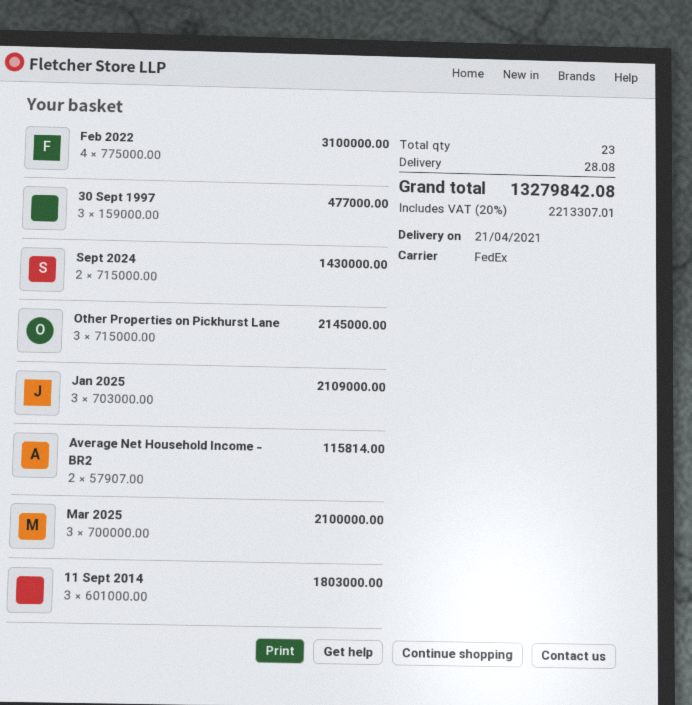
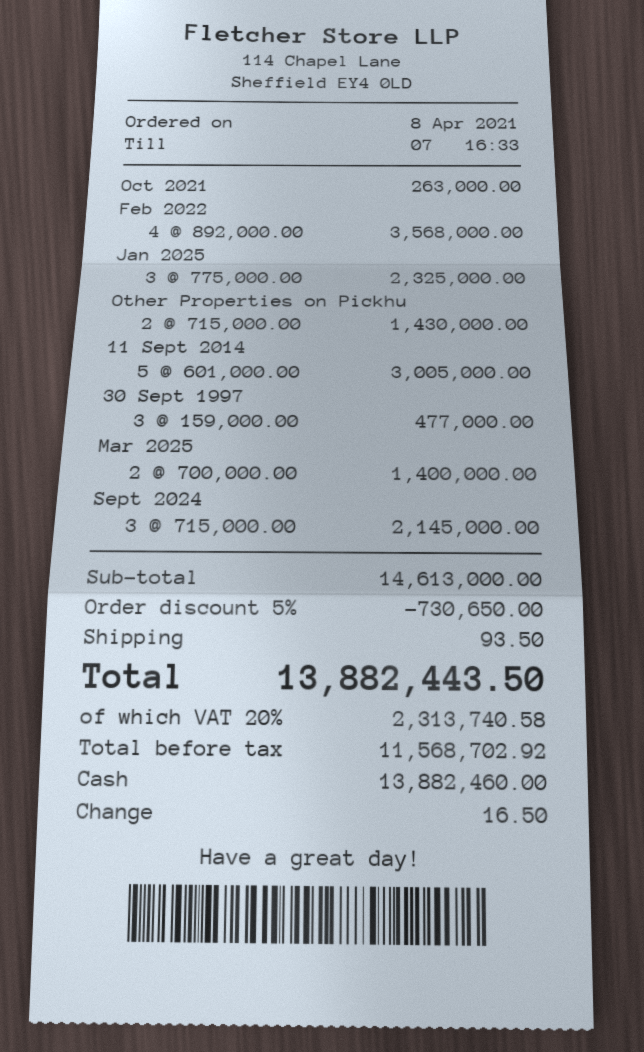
Feb 2022: 4 x 775000.00 = 3100000.00 -> 4 x 892000.00 = 3568000.00
Sept 2024: 2 x 715000.00 = 1430000.00 -> 3 x 715000.00 = 2145000.00
Other Properties on Pickhurst Lane: 3 x 715000.00 = 2145000.00 -> 2 x 715000.00 = 1430000.00
Jan 2025: 3 x 703000.00 = 2109000.00 -> 3 x 775000.00 = 2325000.00
Average Net Household Income - BR2: 2 x 57907.00 = 115814.00 -> none
Mar 2025: 3 x 700000.00 = 2100000.00 -> 2 x 700000.00 = 1400000.00
11 Sept 2014: 3 x 601000.00 = 1803000.00 -> 5 x 601000.00 = 3005000.00
Oct 2021: none -> 1 x 263000.00 = 263000.00
discount: none -> 5% = 730650.00
shipping: 28.08 -> 93.50
tax: 20% = 2213307.01 -> 20% = 2313740.58
total: 13279842.08 -> 13882443.50

